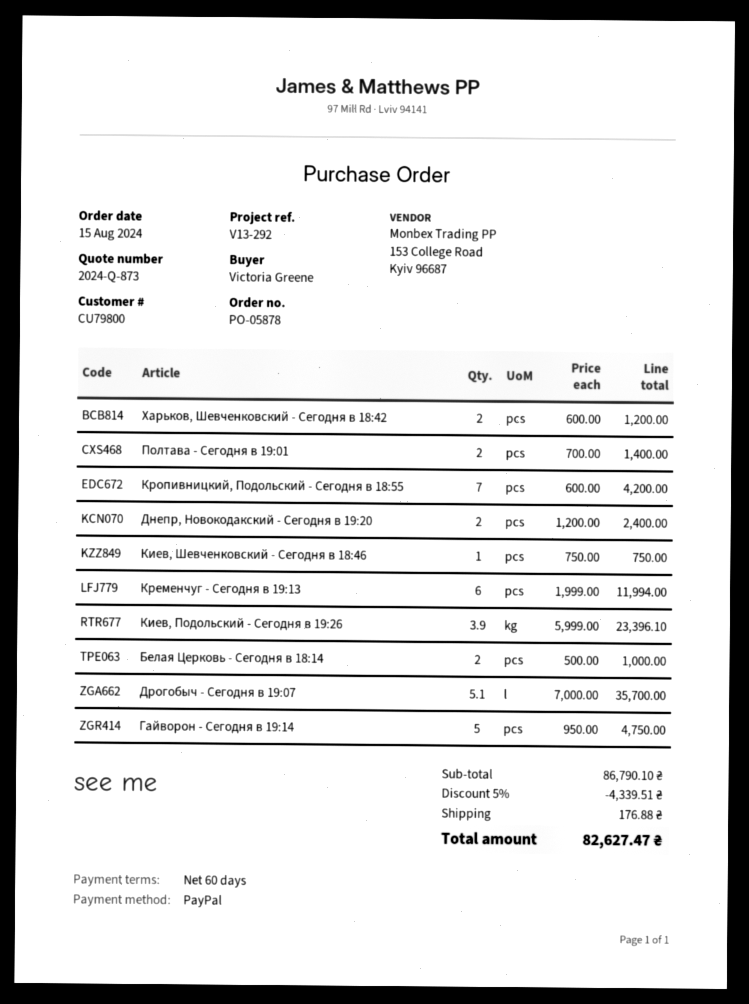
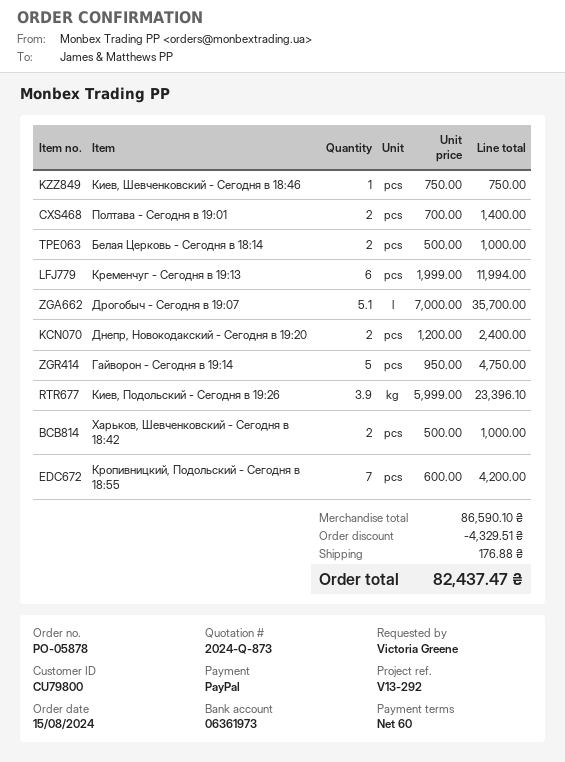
Харьков, Шевченковский - Сегодня в 18:42: 2 x 600.00 = 1200.00 -> 2 x 500.00 = 1000.00
subtotal: 86790.10 -> 86590.10
discount: 4339.51 -> 4329.51
total: 82627.47 -> 82437.47

